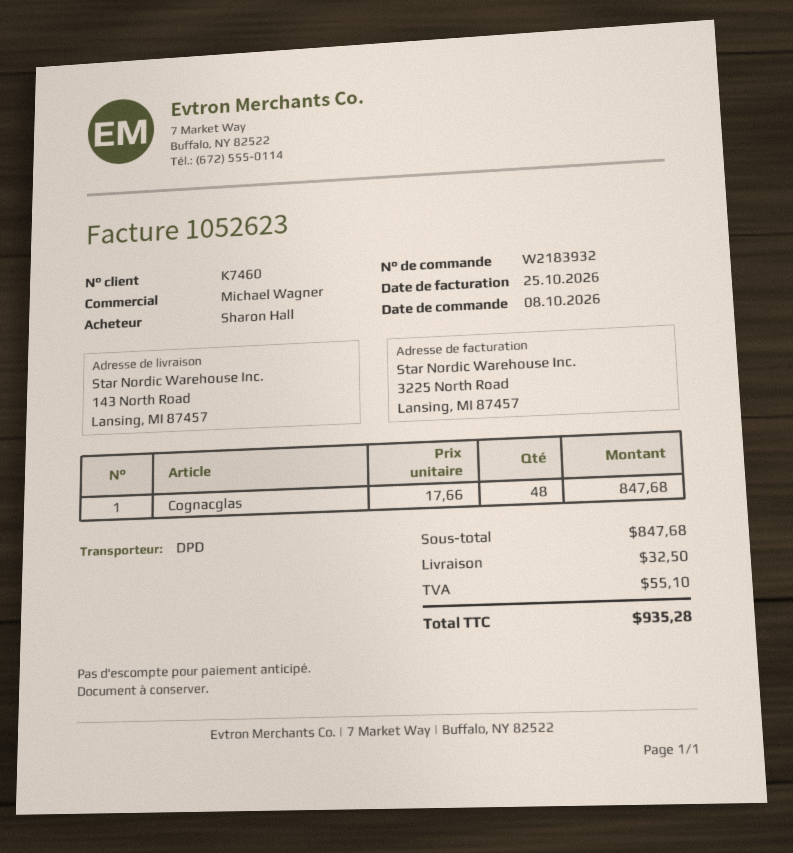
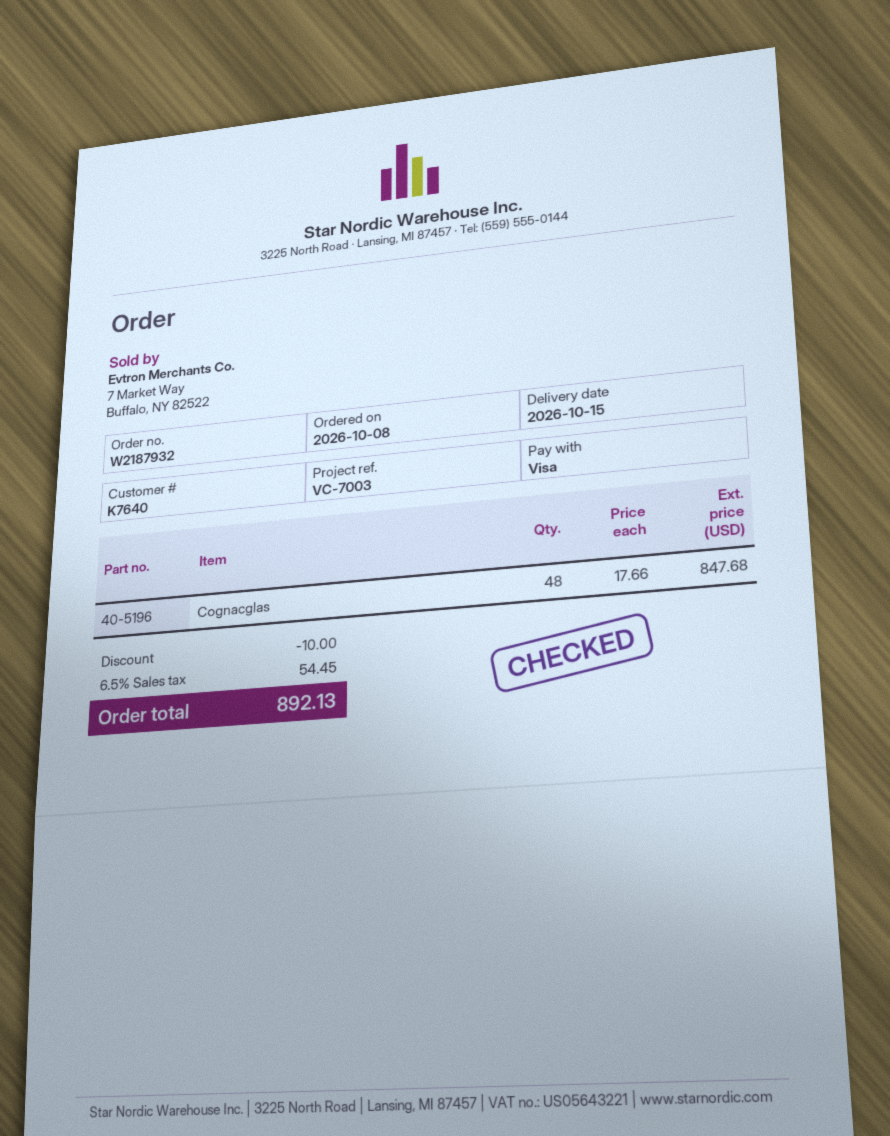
order number: W2183932 -> W2187932
customer number: K7460 -> K7640
discount: none -> 10.00
shipping: 32.50 -> none
tax: 55.10 -> 54.45
total: 935.28 -> 892.13

